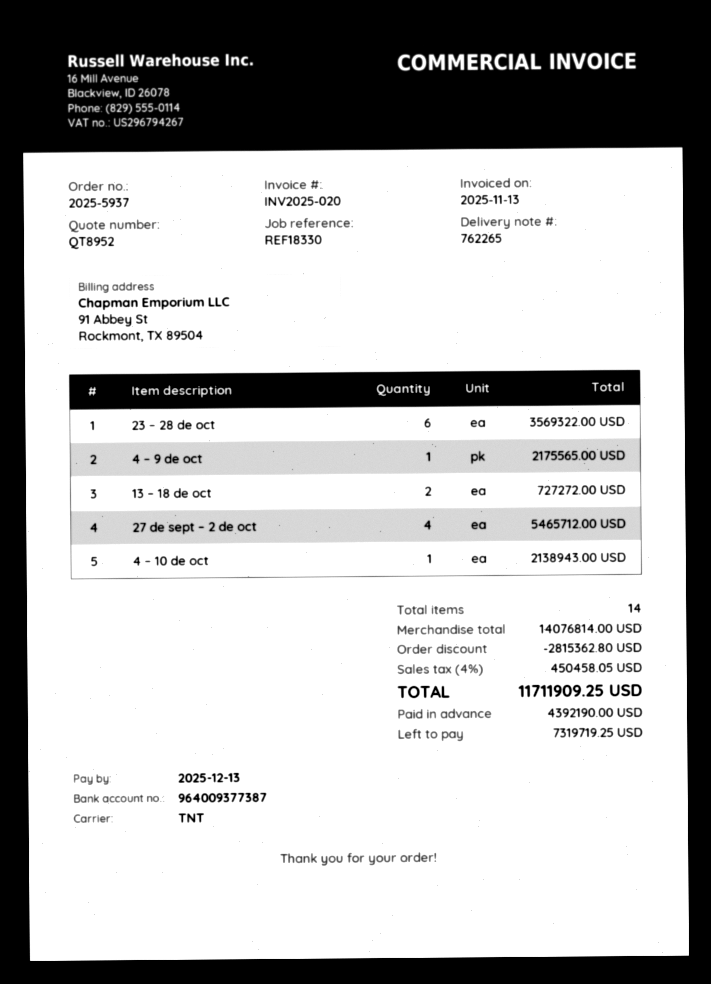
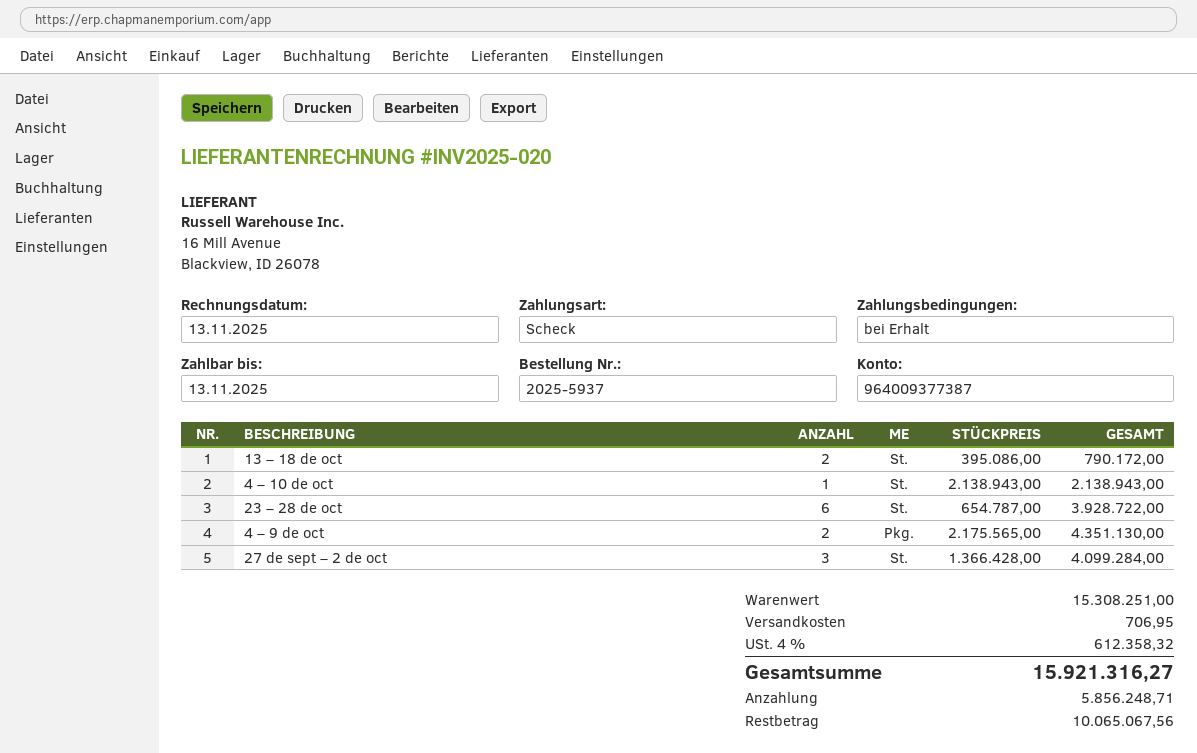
due date: 2025-12-13 -> 2025-11-13
23 – 28 de oct: 6 for 3569322.00 -> 6 for 3928722.00
4 – 9 de oct: 1 for 2175565.00 -> 2 for 4351130.00
13 – 18 de oct: 2 for 727272.00 -> 2 for 790172.00
27 de sept – 2 de oct: 4 for 5465712.00 -> 3 for 4099284.00
subtotal: 14076814.00 -> 15308251.00
discount: 2815362.80 -> none
shipping: none -> 706.95
tax: 4% = 450458.05 -> 4% = 612358.32
total: 11711909.25 -> 15921316.27
deposit: 4392190.00 -> 5856248.71
balance: 7319719.25 -> 10065067.56

